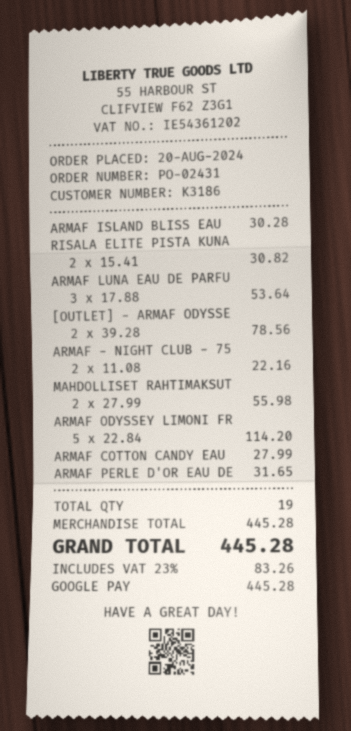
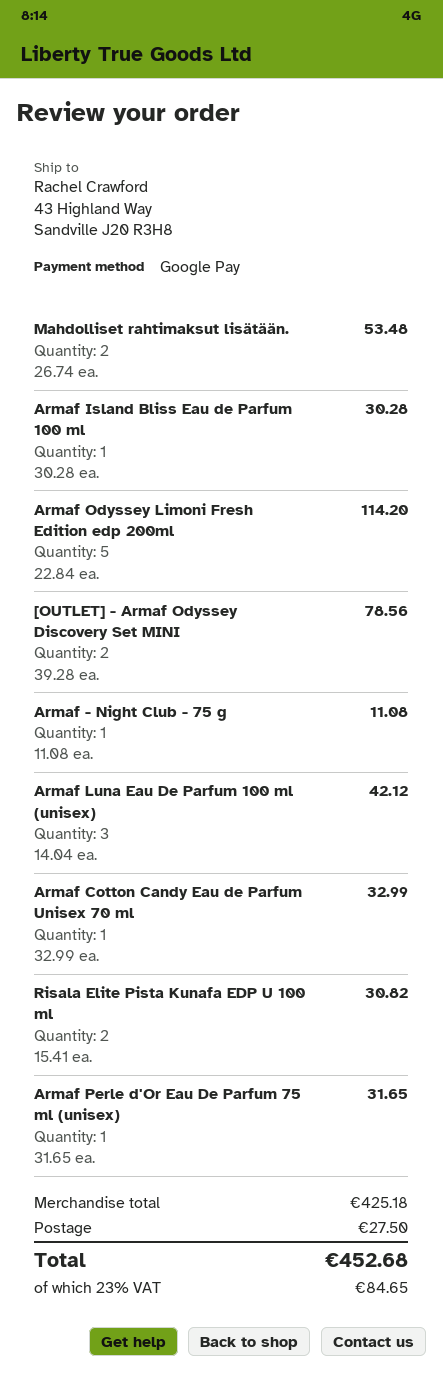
ARMAF LUNA EAU DE PARFU: 3 x 17.88 = 53.64 -> 3 x 14.04 = 42.12
ARMAF - NIGHT CLUB - 75: 2 x 11.08 = 22.16 -> 1 x 11.08 = 11.08
MAHDOLLISET RAHTIMAKSUT: 2 x 27.99 = 55.98 -> 2 x 26.74 = 53.48
ARMAF COTTON CANDY EAU: 1 x 27.99 = 27.99 -> 1 x 32.99 = 32.99
subtotal: 445.28 -> 425.18
shipping: none -> 27.50
tax: 23% = 83.26 -> 23% = 84.65
total: 445.28 -> 452.68

